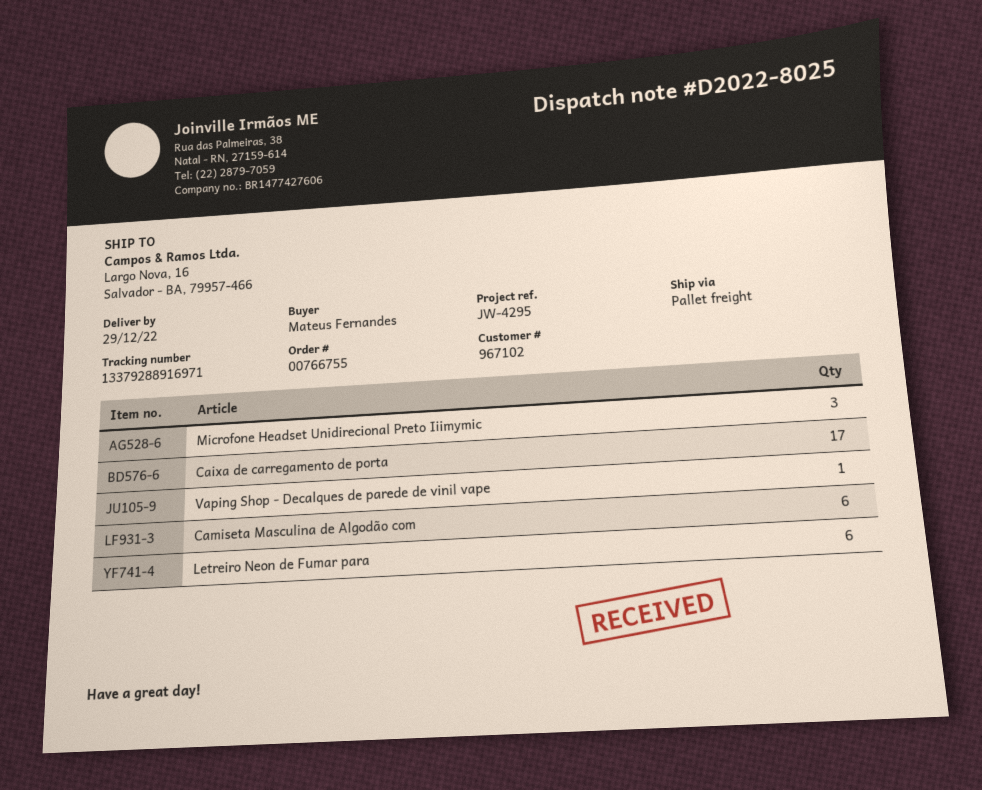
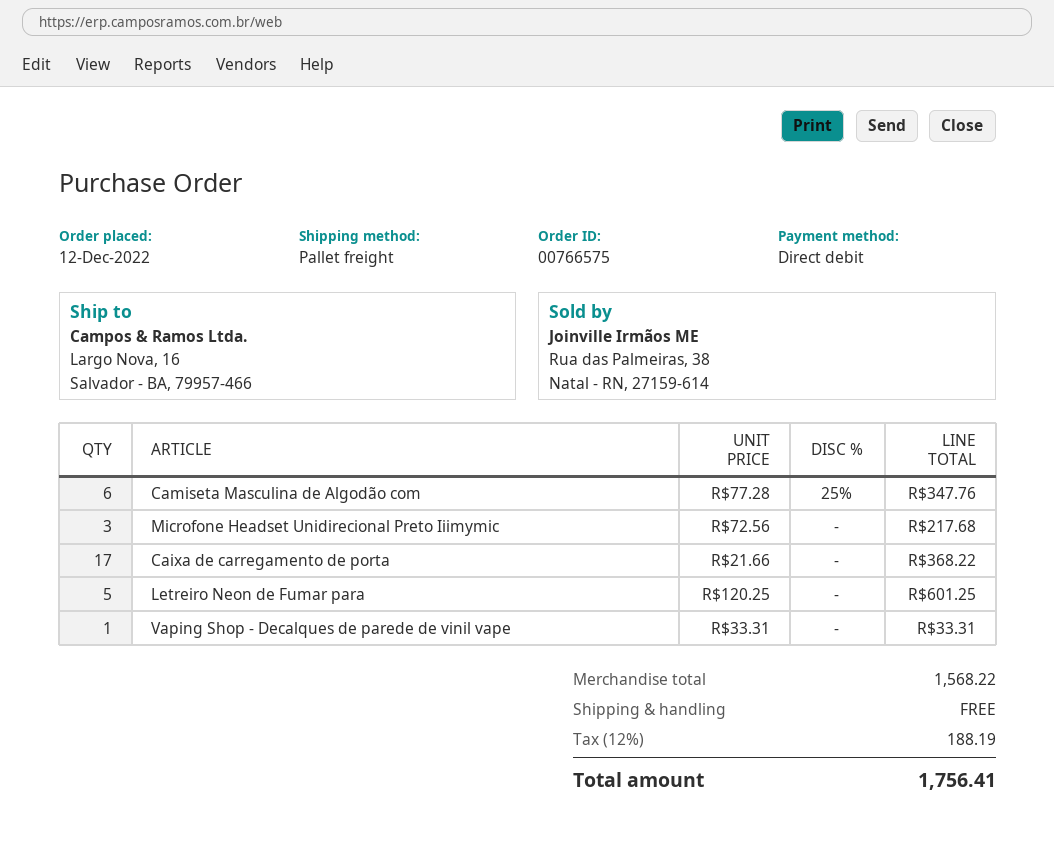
order number: 00766755 -> 00766575
Letreiro Neon de Fumar para: 6 -> 5

